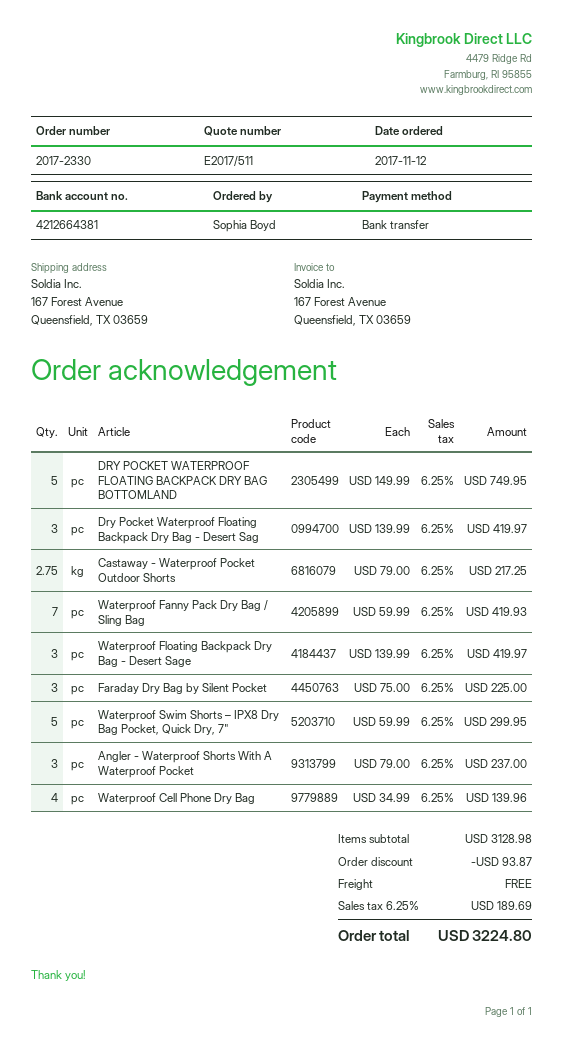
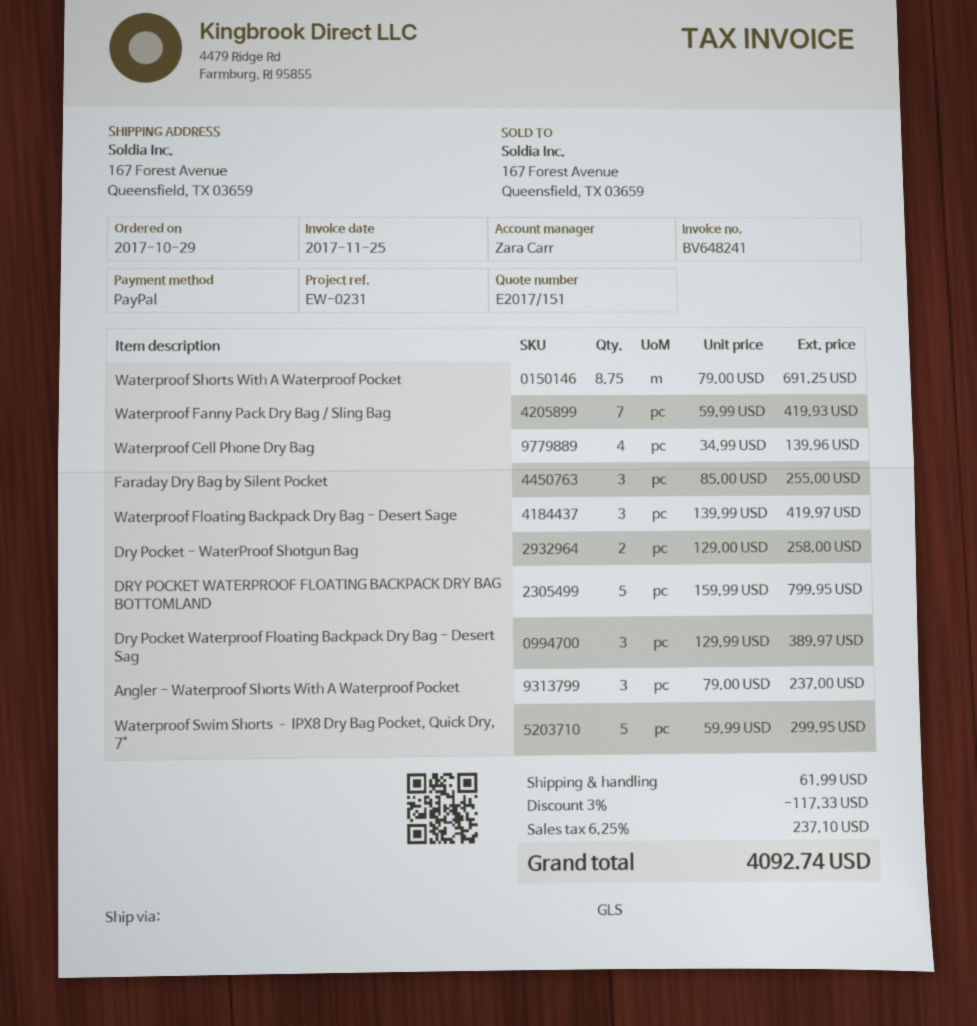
quote number: E2017/511 -> E2017/151
order date: 2017-11-12 -> 2017-10-29
payment method: bank transfer -> PayPal
DRY POCKET WATERPROOF FLOATING BACKPACK DRY BAG BOTTOMLAND: 5 x 149.99 = 749.95 -> 5 x 159.99 = 799.95
Dry Pocket Waterproof Floating Backpack Dry Bag - Desert Sag: 3 x 139.99 = 419.97 -> 3 x 129.99 = 389.97
Castaway - Waterproof Pocket Outdoor Shorts: 2.75 x 79.00 = 217.25 -> none
Faraday Dry Bag by Silent Pocket: 3 x 75.00 = 225.00 -> 3 x 85.00 = 255.00
Waterproof Shorts With A Waterproof Pocket: none -> 8.75 x 79.00 = 691.25
Dry Pocket - WaterProof Shotgun Bag: none -> 2 x 129.00 = 258.00
discount: 93.87 -> 117.33
shipping: 0.00 -> 61.99
tax: 6.25% = 189.69 -> 6.25% = 237.10
total: 3224.80 -> 4092.74

